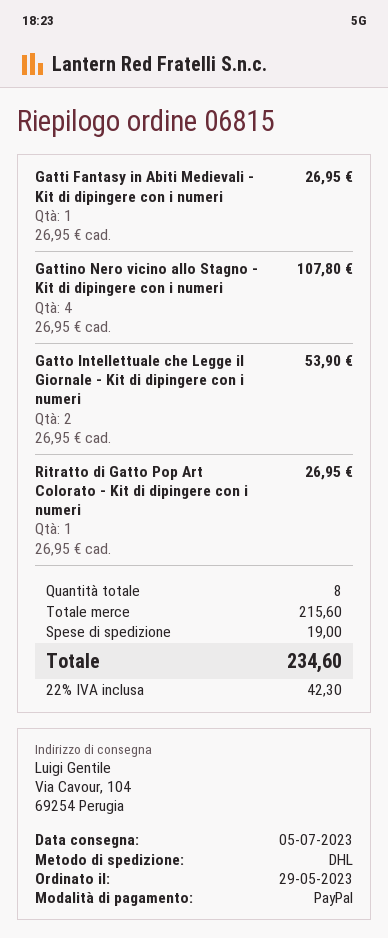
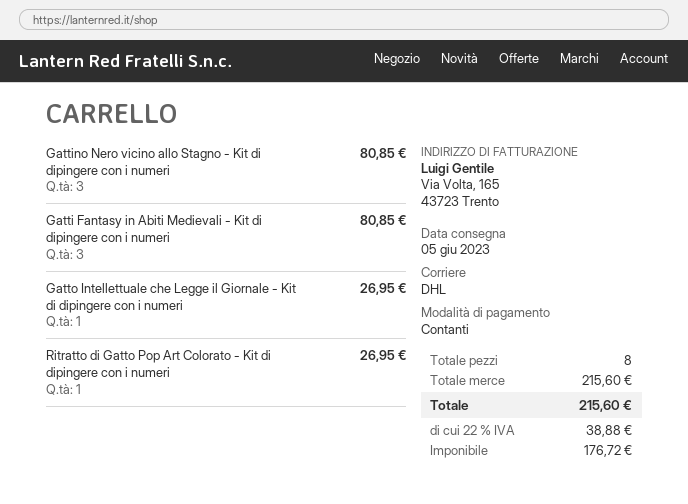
delivery date: 2023-07-05 -> 2023-06-05
payment method: PayPal -> cash
Gatti Fantasy in Abiti Medievali - Kit di dipingere con i numeri: 1 for 26.95 -> 3 for 80.85
Gattino Nero vicino allo Stagno - Kit di dipingere con i numeri: 4 for 107.80 -> 3 for 80.85
Gatto Intellettuale che Legge il Giornale - Kit di dipingere con i numeri: 2 for 53.90 -> 1 for 26.95
shipping: 19.00 -> none
tax: 22% = 42.30 -> 22% = 38.88
total: 234.60 -> 215.60

